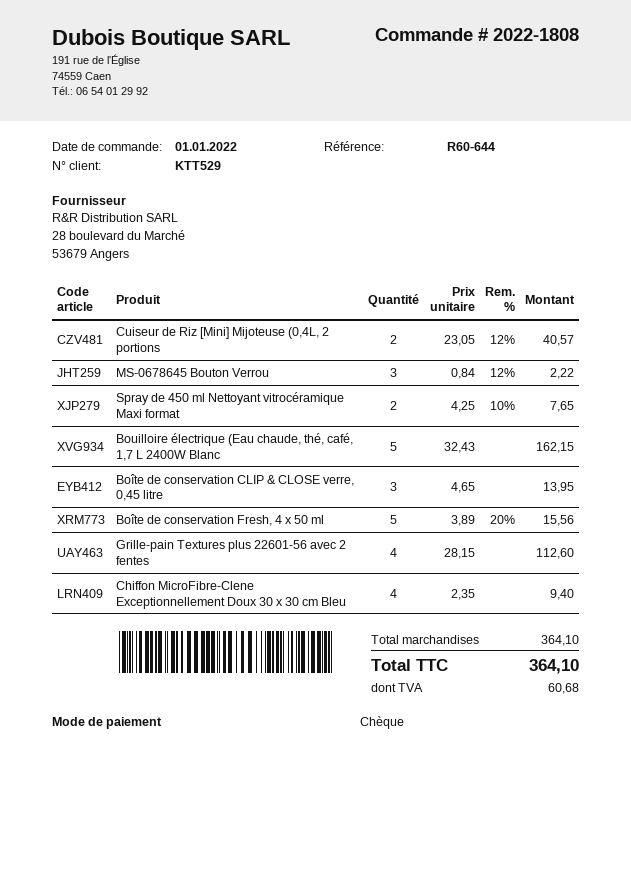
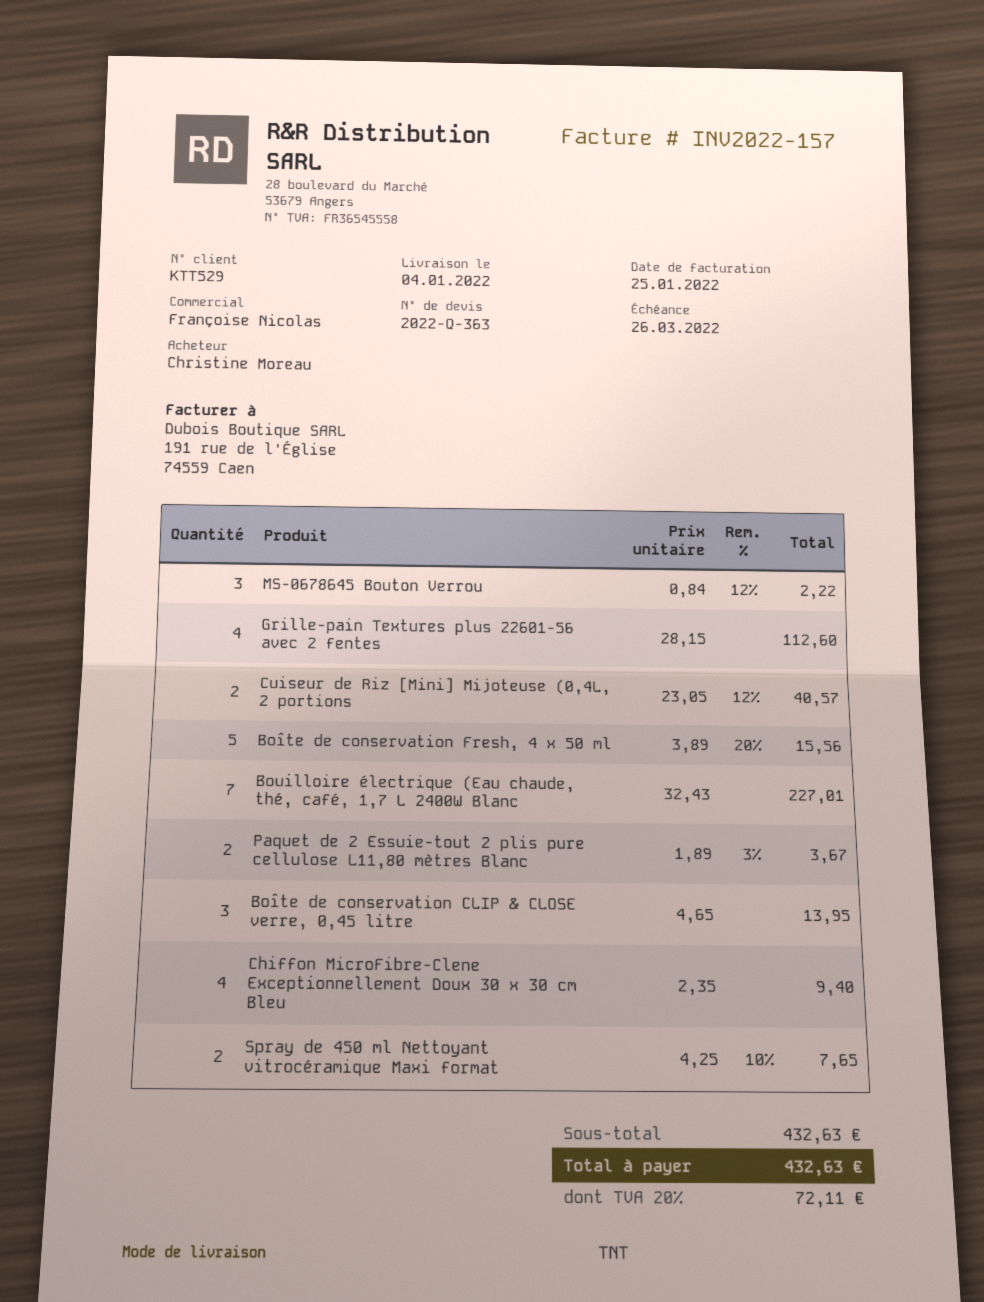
Bouilloire électrique (Eau chaude, thé, café, 1,7 L 2400W Blanc: 5 x 32.43 = 162.15 -> 7 x 32.43 = 227.01
Paquet de 2 Essuie-tout 2 plis pure cellulose L11,80 mètres Blanc: none -> 2 x 1.89 - 3% = 3.67
subtotal: 364.10 -> 432.63
tax: 60.68 -> 72.11
total: 364.10 -> 432.63

